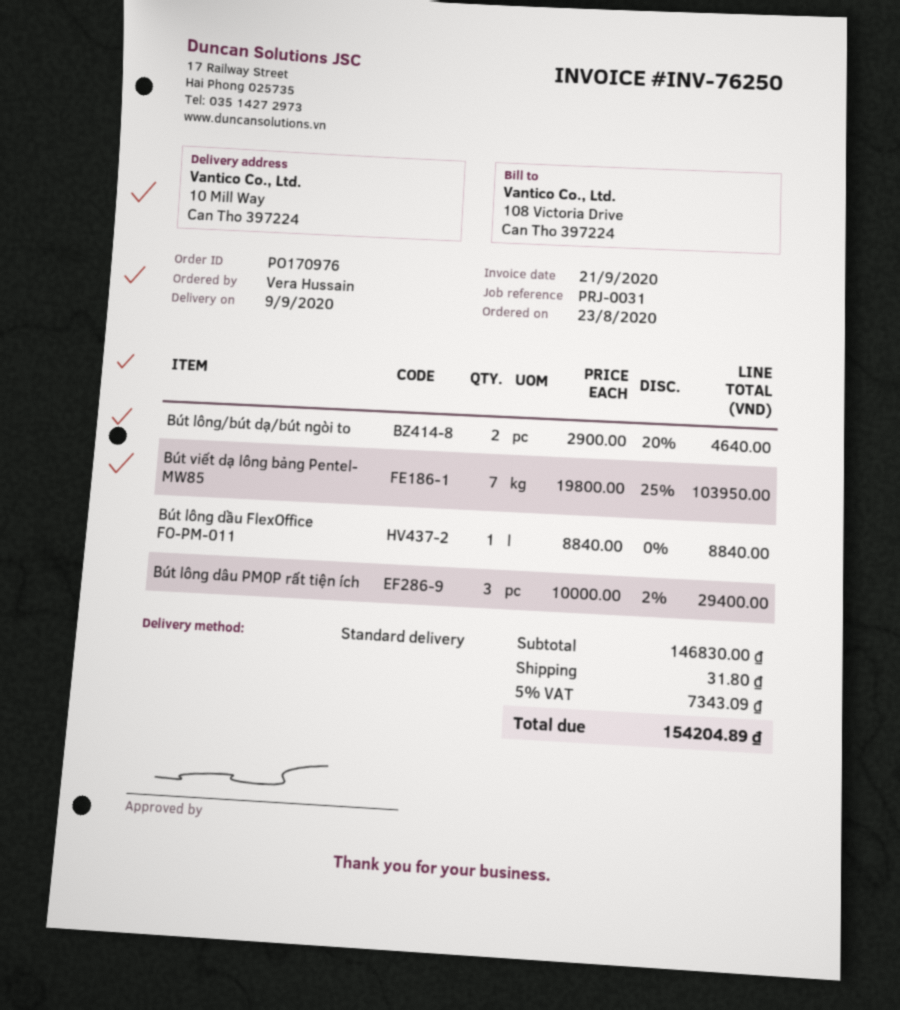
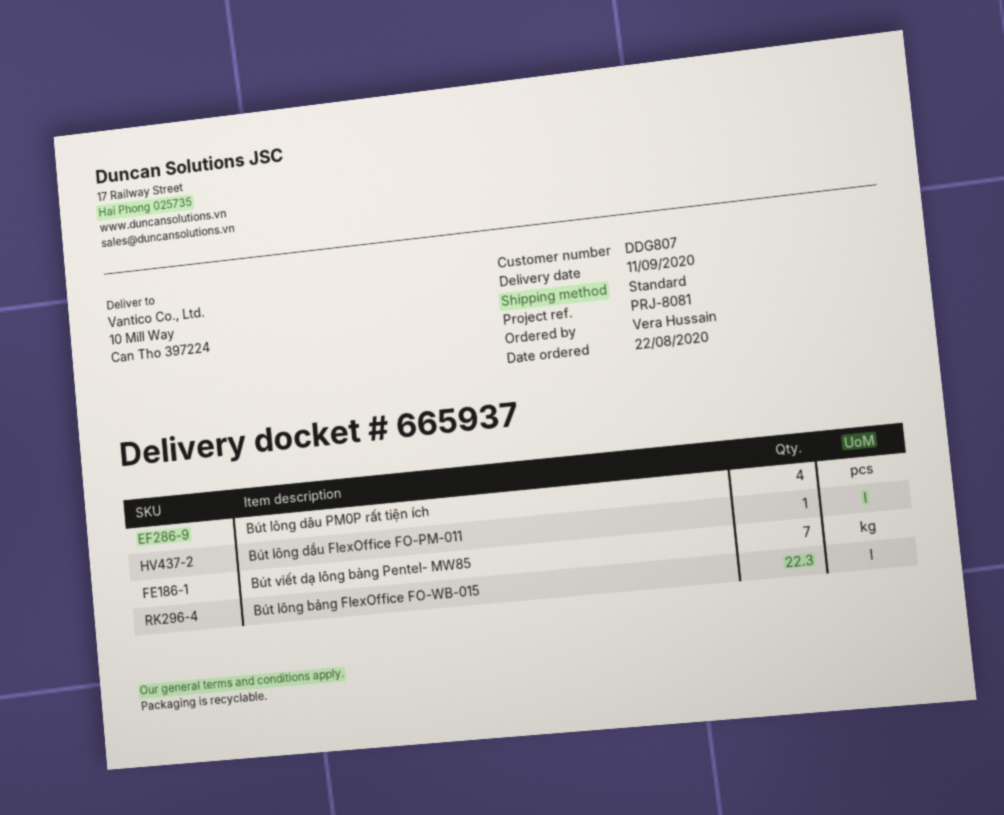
order date: 2020-08-23 -> 2020-08-22
delivery date: 2020-09-09 -> 2020-09-11
reference: PRJ-0031 -> PRJ-8081
Bút lông/bút dạ/bút ngòi to: 2 -> none
Bút lông dâu PM0P rất tiện ích: 3 -> 4
Bút lông bảng FlexOffice FO-WB-015: none -> 22.3

